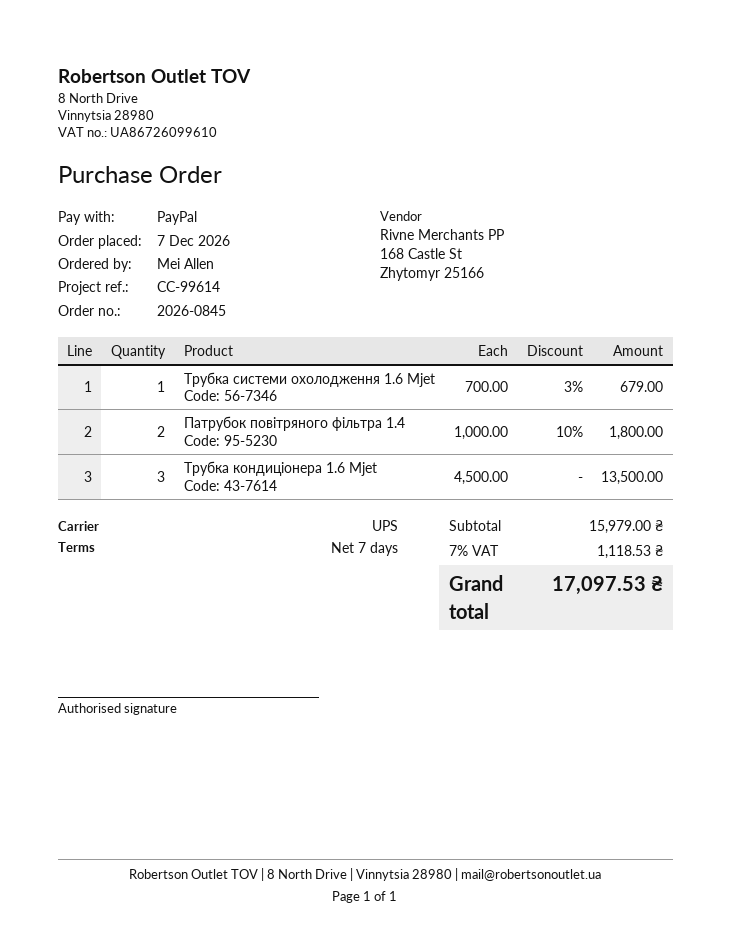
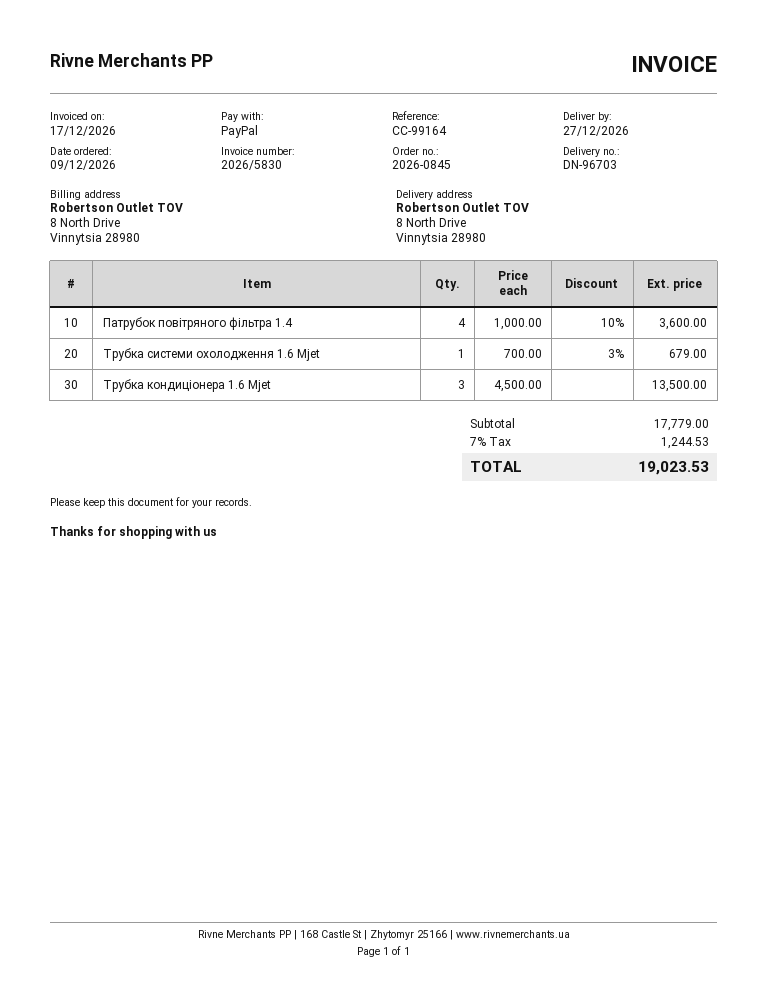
order date: 2026-12-07 -> 2026-12-09
reference: CC-99614 -> CC-99164
Патрубок повітряного фільтра 1.4: 2 x 1000.00 - 10% = 1800.00 -> 4 x 1000.00 - 10% = 3600.00
subtotal: 15979.00 -> 17779.00
tax: 7% = 1118.53 -> 7% = 1244.53
total: 17097.53 -> 19023.53

